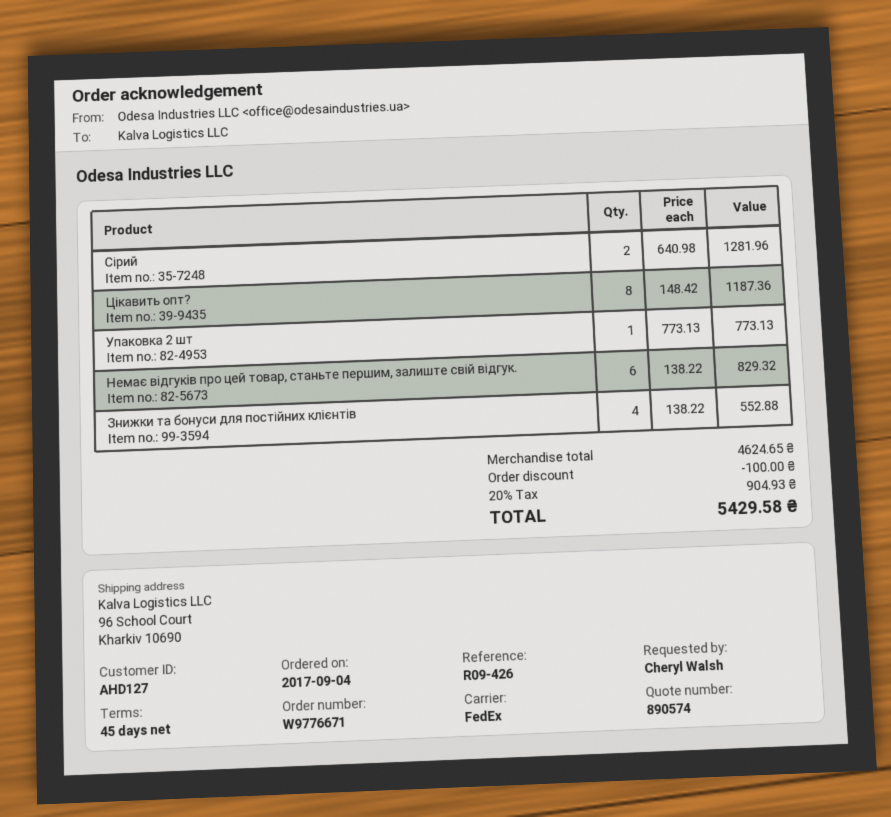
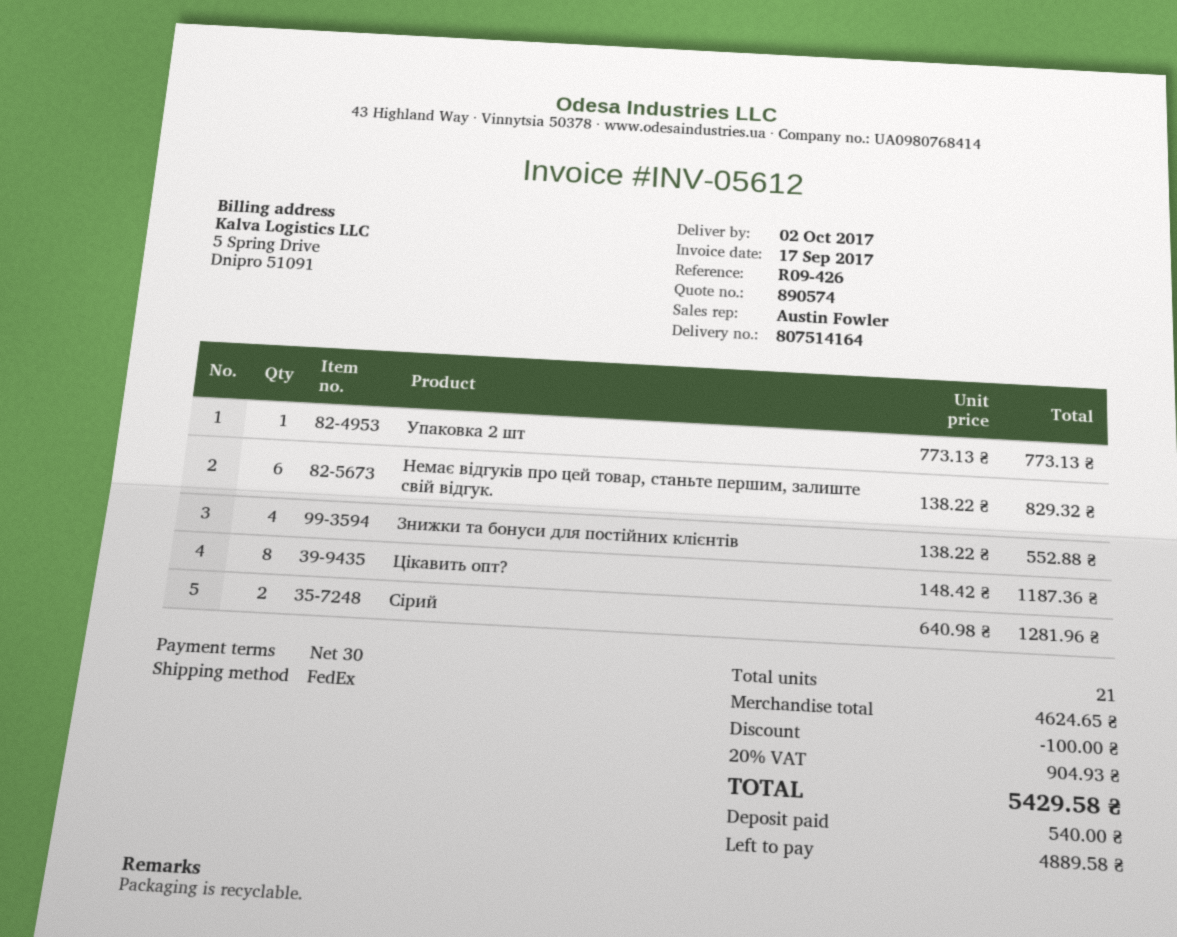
payment terms: 45 days -> 30 days

